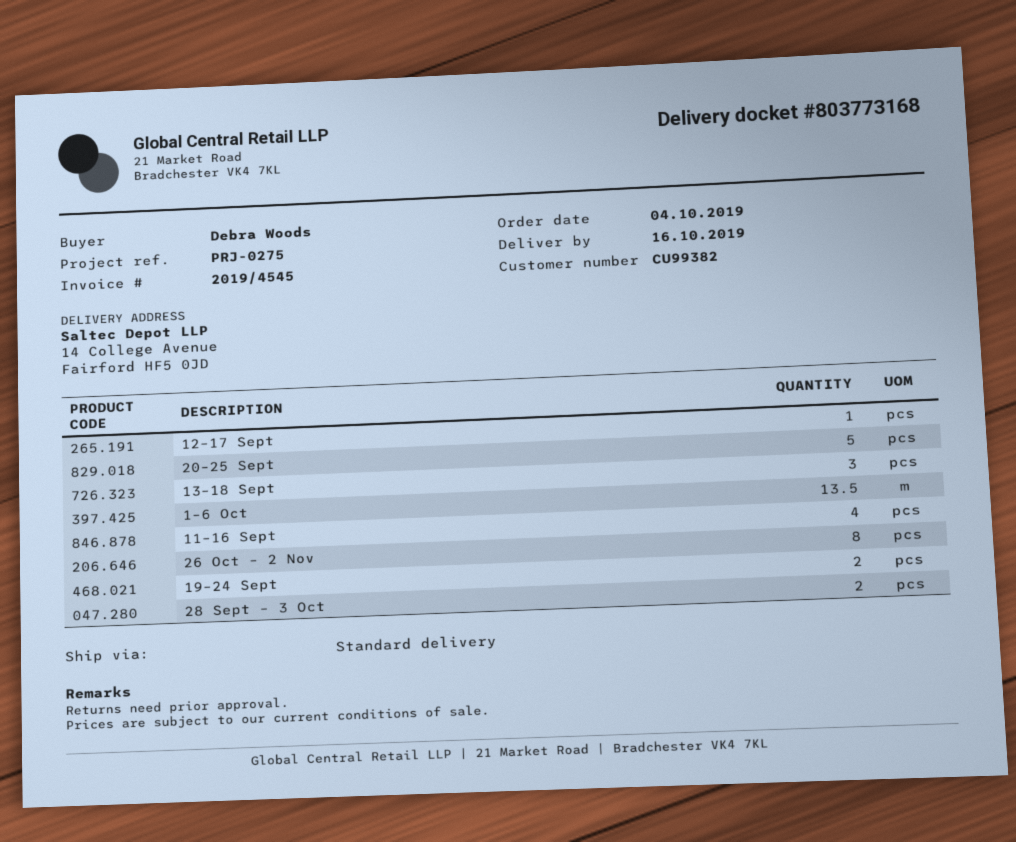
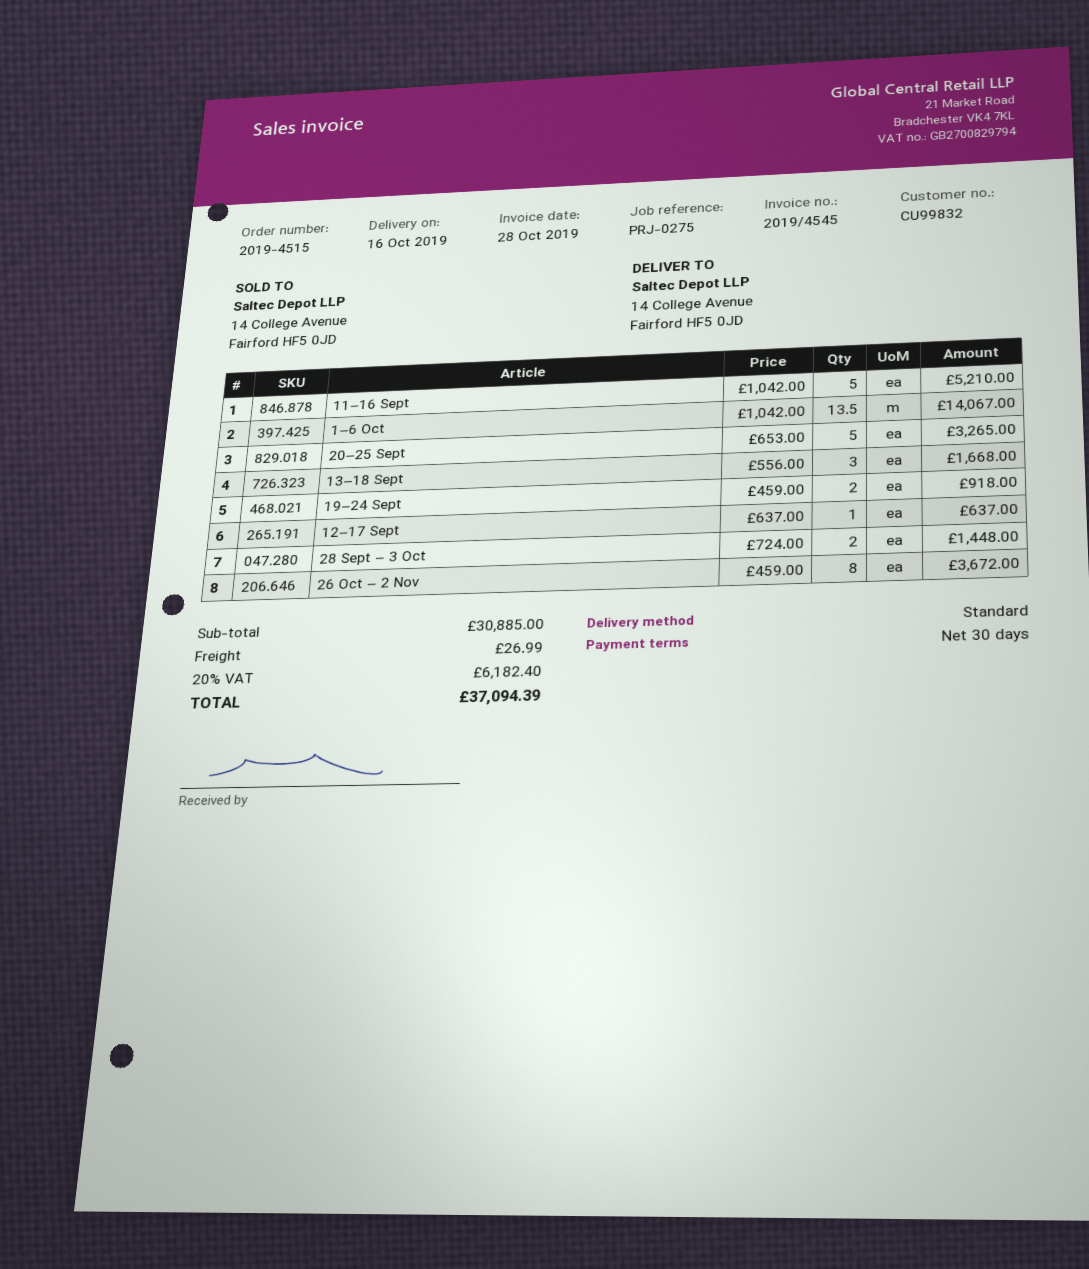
customer number: CU99382 -> CU99832
11–16 Sept: 4 -> 5

